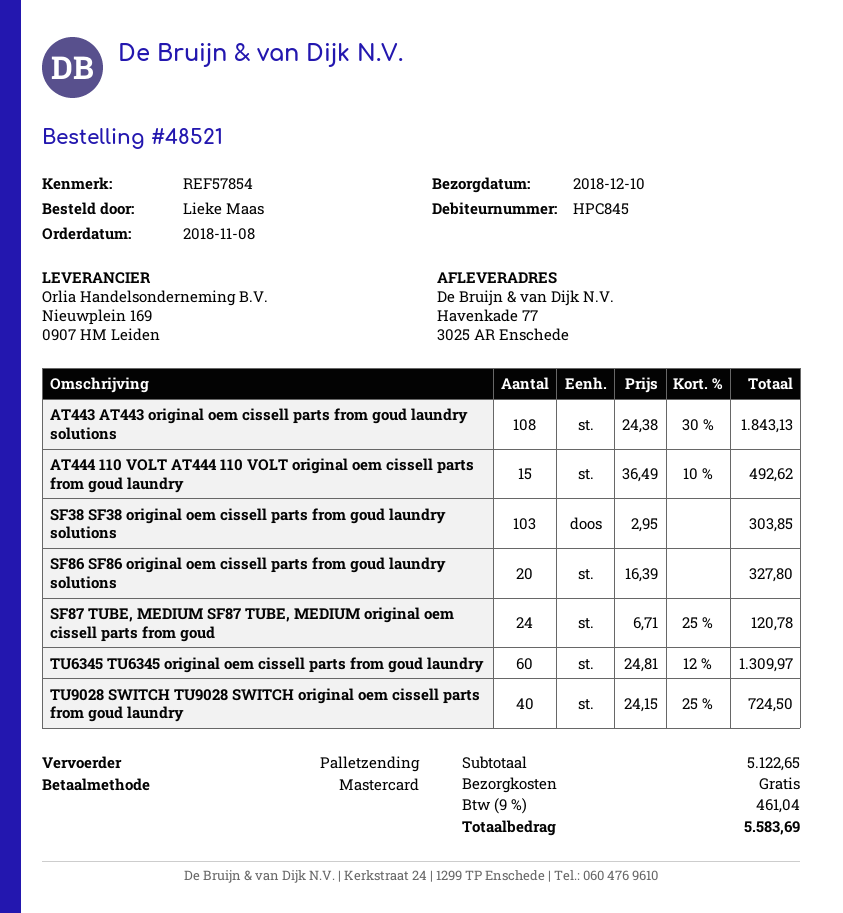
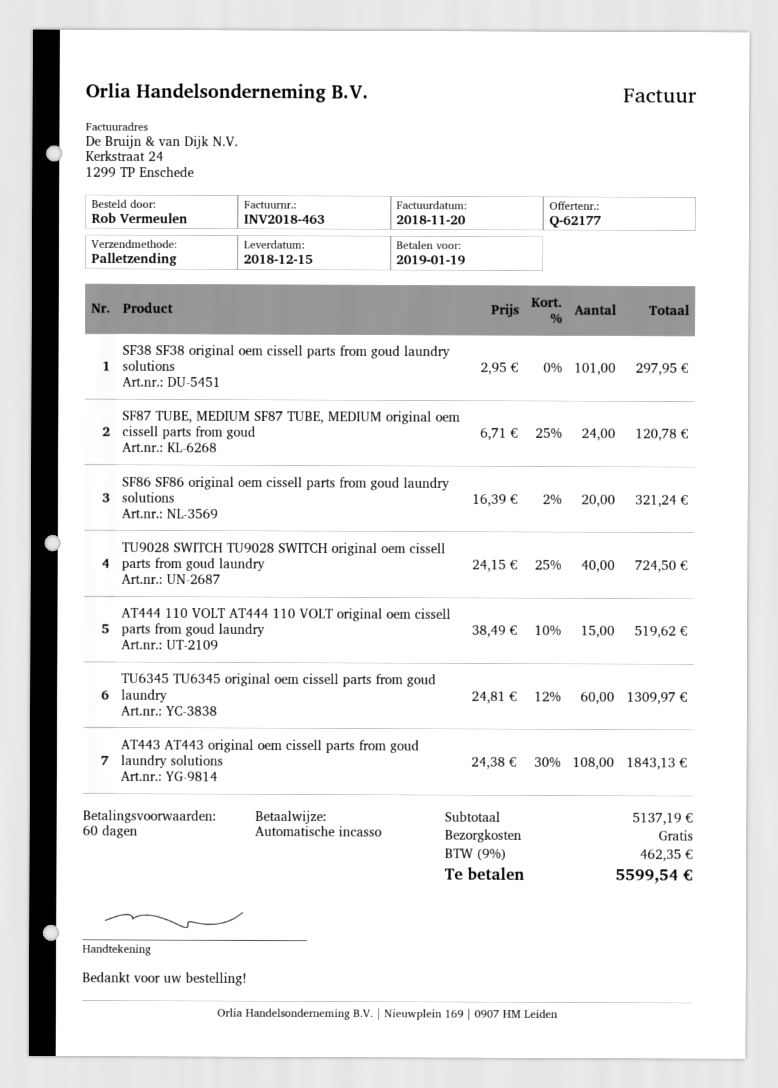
delivery date: 2018-12-10 -> 2018-12-15
ordered by: Lieke Maas -> Rob Vermeulen
payment method: Mastercard -> direct debit
AT444 110 VOLT AT444 110 VOLT original oem cissell parts from goud laundry: 15 x 36.49 - 10% = 492.62 -> 15 x 38.49 - 10% = 519.62
SF38 SF38 original oem cissell parts from goud laundry solutions: 103 x 2.95 = 303.85 -> 101 x 2.95 = 297.95
SF86 SF86 original oem cissell parts from goud laundry solutions: 20 x 16.39 = 327.80 -> 20 x 16.39 - 2% = 321.24
subtotal: 5122.65 -> 5137.19
tax: 9% = 461.04 -> 9% = 462.35
total: 5583.69 -> 5599.54

